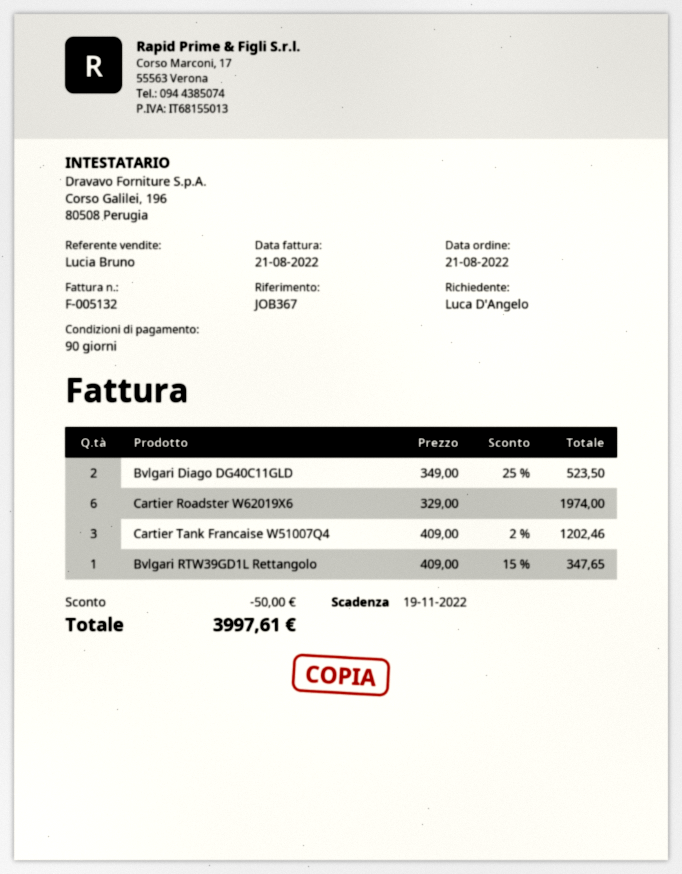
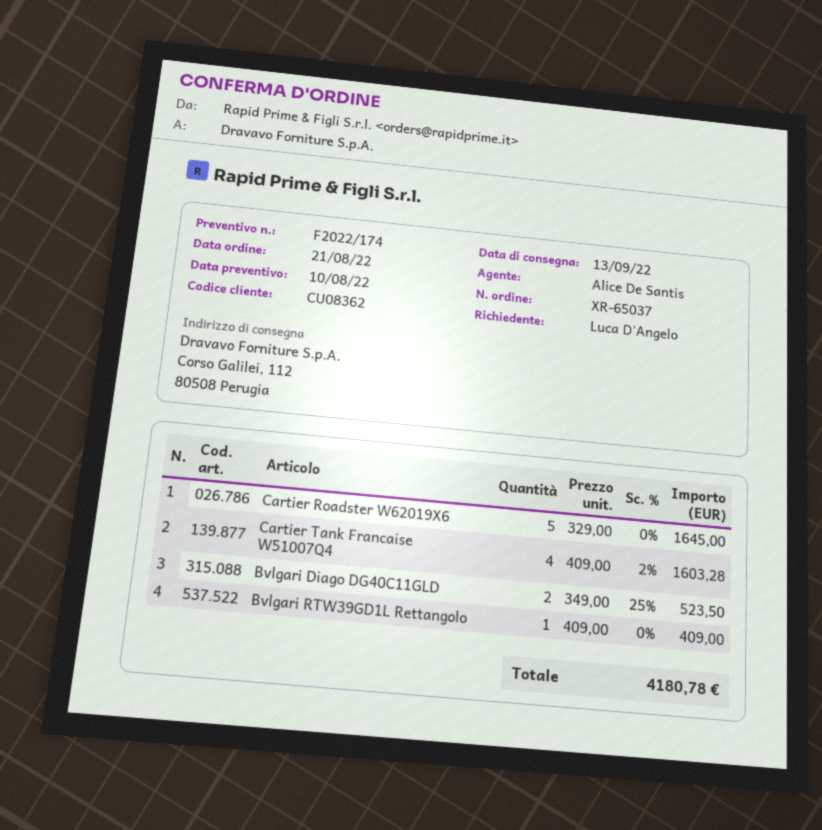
sales rep: Lucia Bruno -> Alice De Santis
Cartier Roadster W62019X6: 6 x 329.00 = 1974.00 -> 5 x 329.00 = 1645.00
Cartier Tank Francaise W51007Q4: 3 x 409.00 - 2% = 1202.46 -> 4 x 409.00 - 2% = 1603.28
Bvlgari RTW39GD1L Rettangolo: 1 x 409.00 - 15% = 347.65 -> 1 x 409.00 = 409.00
discount: 50.00 -> none
total: 3997.61 -> 4180.78

